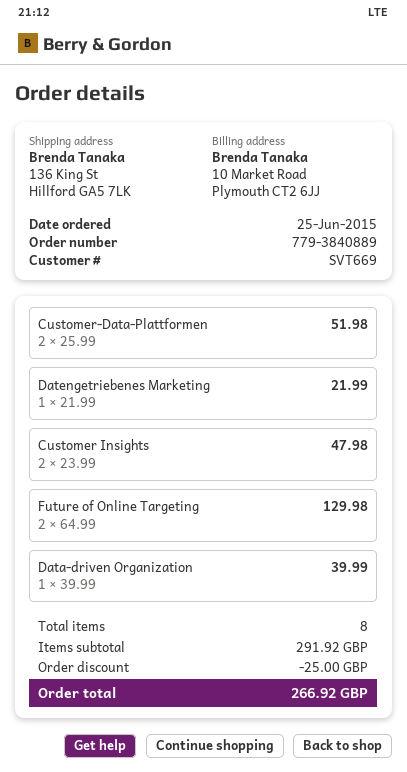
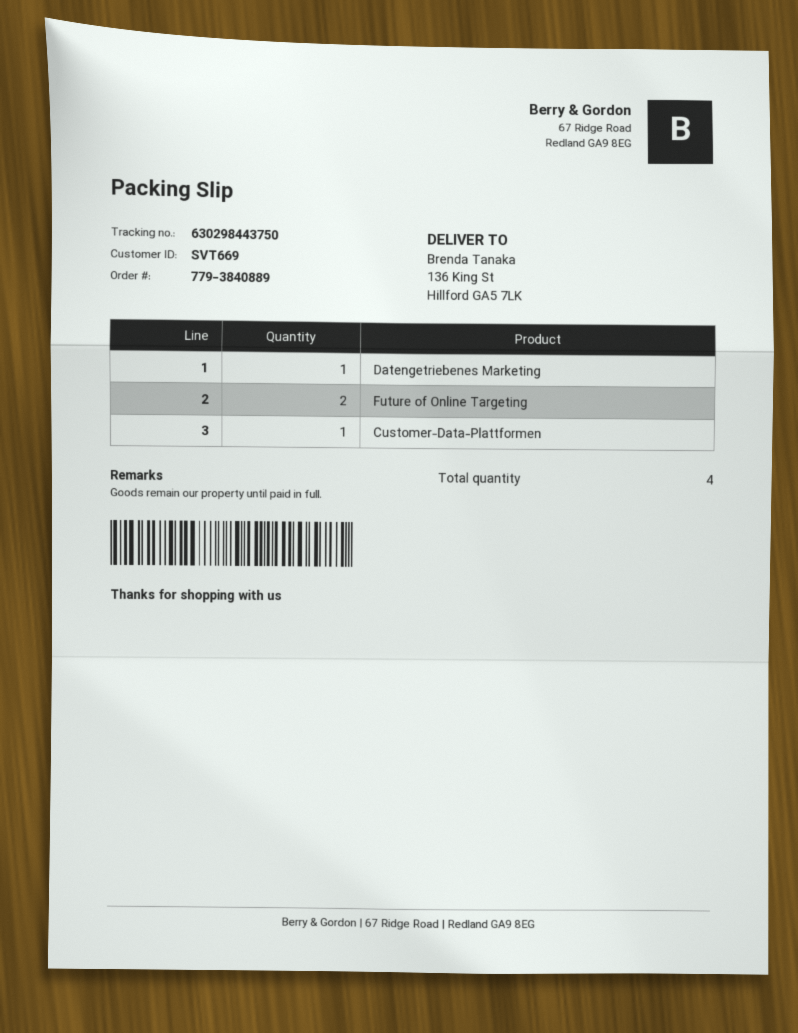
Customer-Data-Plattformen: 2 -> 1
Customer Insights: 2 -> none
Data-driven Organization: 1 -> none
total quantity: 8 -> 4

